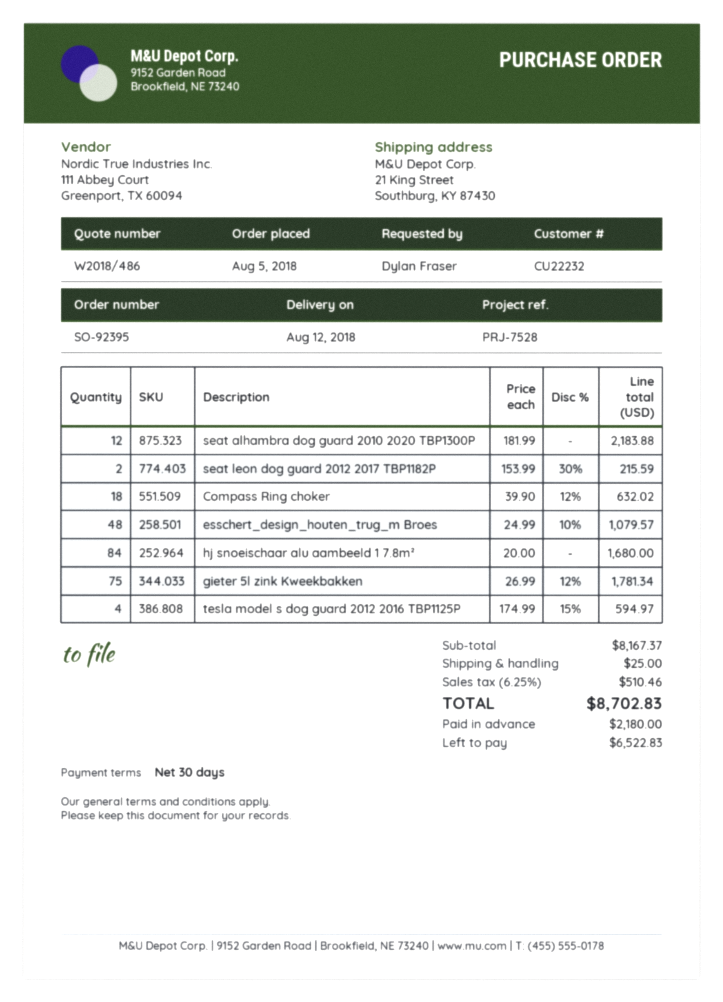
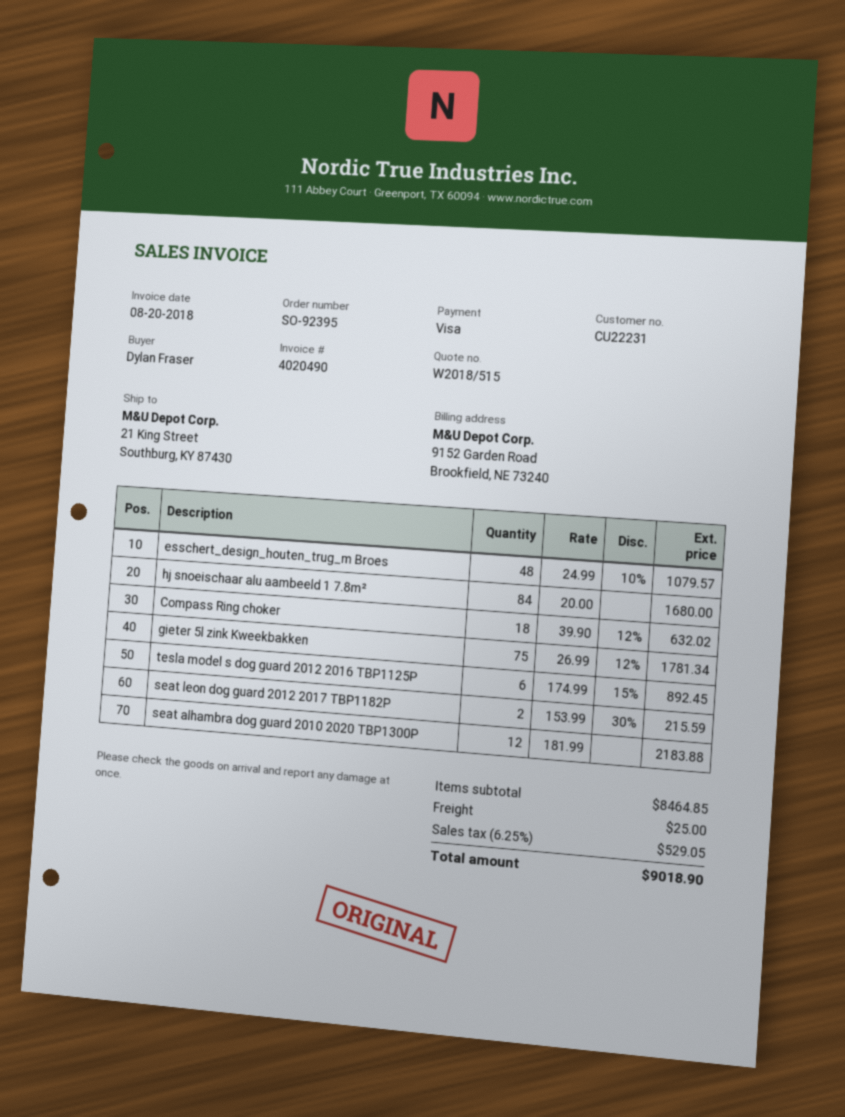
quote number: W2018/486 -> W2018/515
customer number: CU22232 -> CU22231
tesla model s dog guard 2012 2016 TBP1125P: 4 x 174.99 - 15% = 594.97 -> 6 x 174.99 - 15% = 892.45
subtotal: 8167.37 -> 8464.85
tax: 6.25% = 510.46 -> 6.25% = 529.05
total: 8702.83 -> 9018.90

